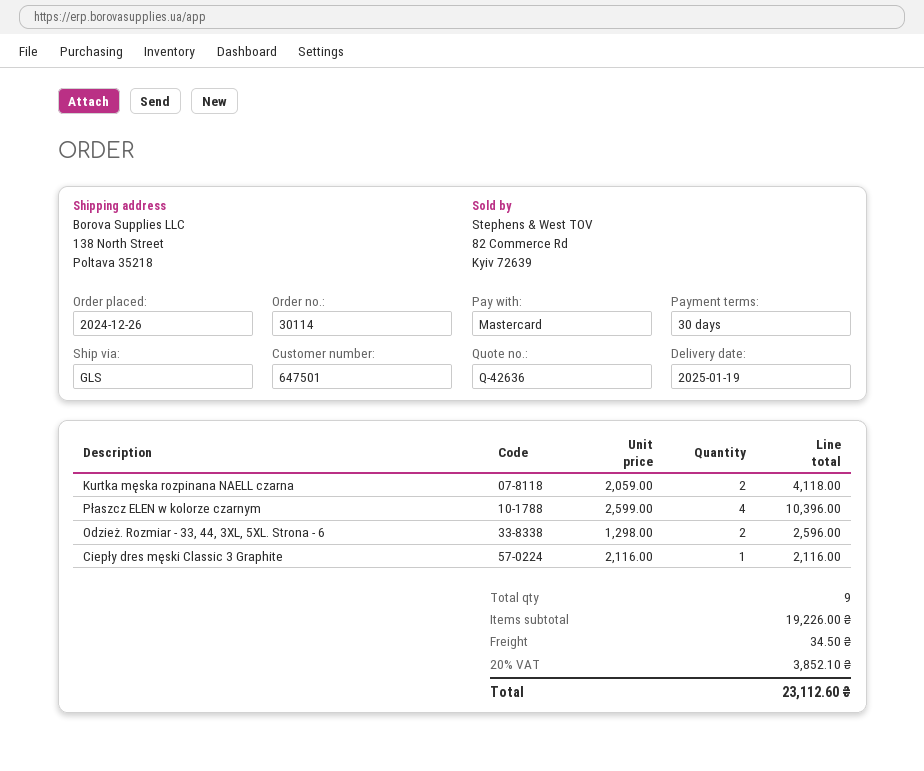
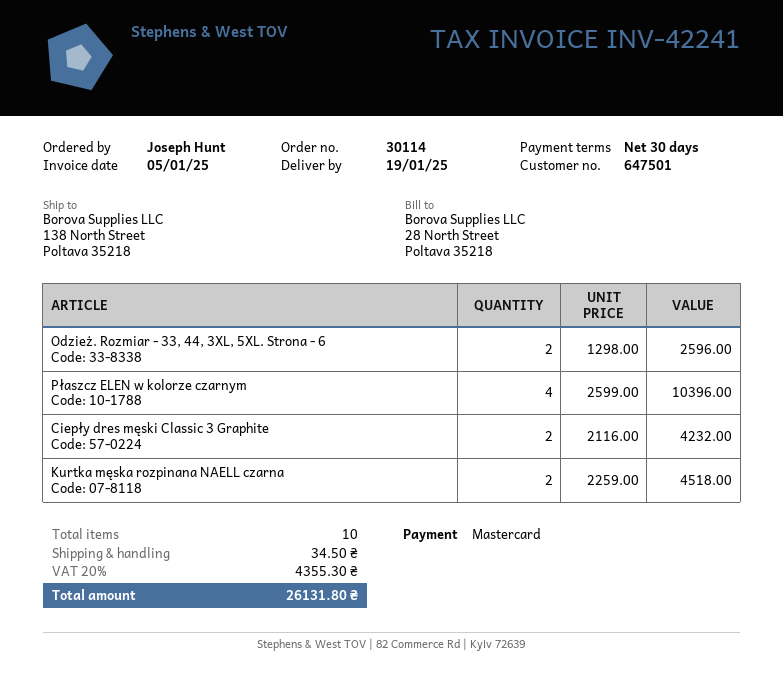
Kurtka męska rozpinana NAELL czarna: 2 x 2059.00 = 4118.00 -> 2 x 2259.00 = 4518.00
Ciepły dres męski Classic 3 Graphite: 1 x 2116.00 = 2116.00 -> 2 x 2116.00 = 4232.00
total quantity: 9 -> 10
tax: 20% = 3852.10 -> 20% = 4355.30
total: 23112.60 -> 26131.80

